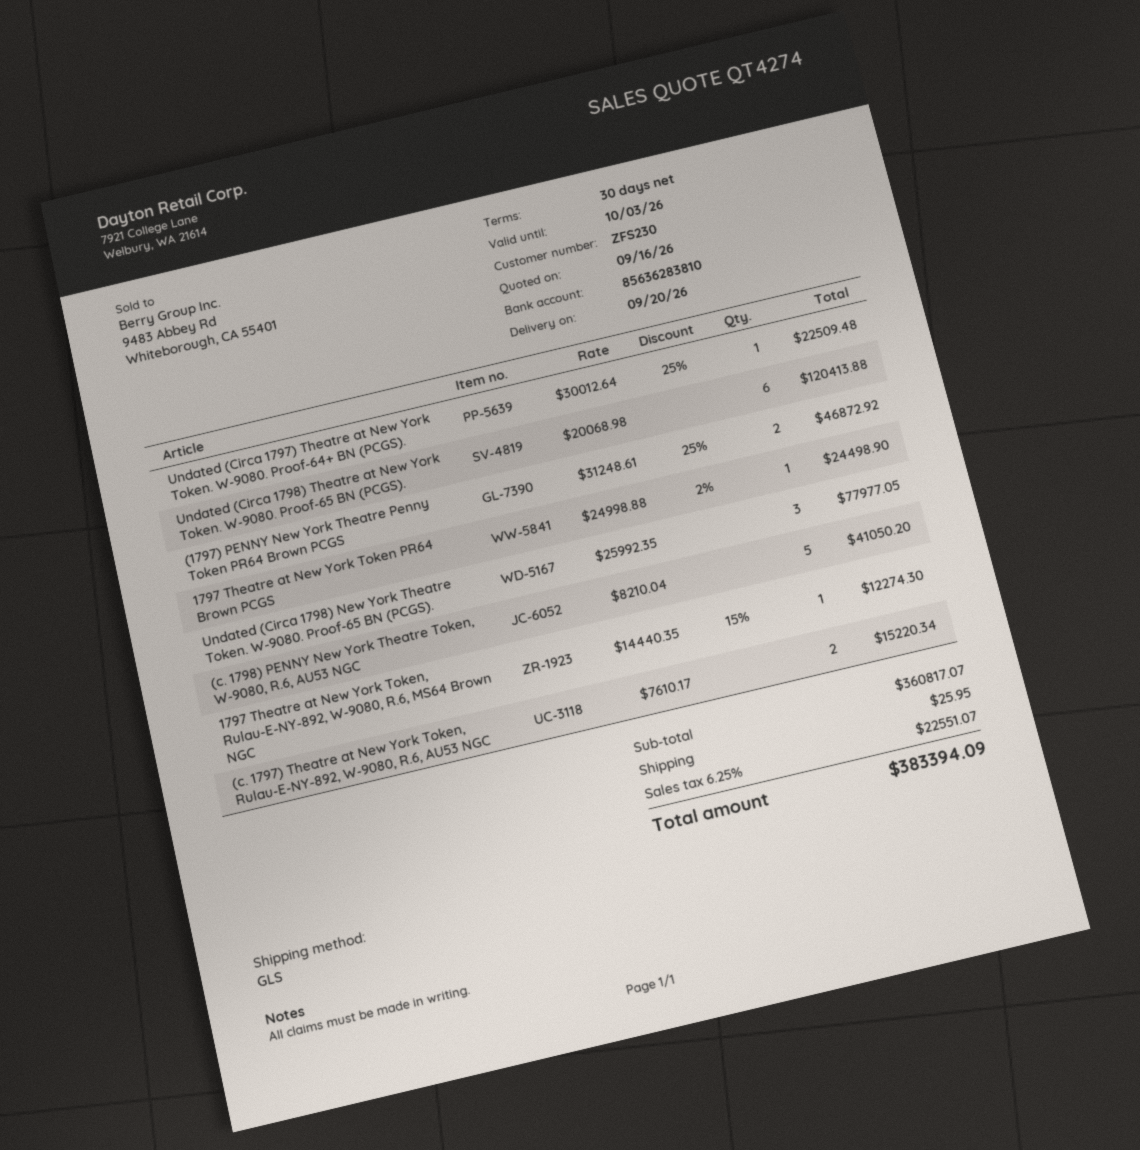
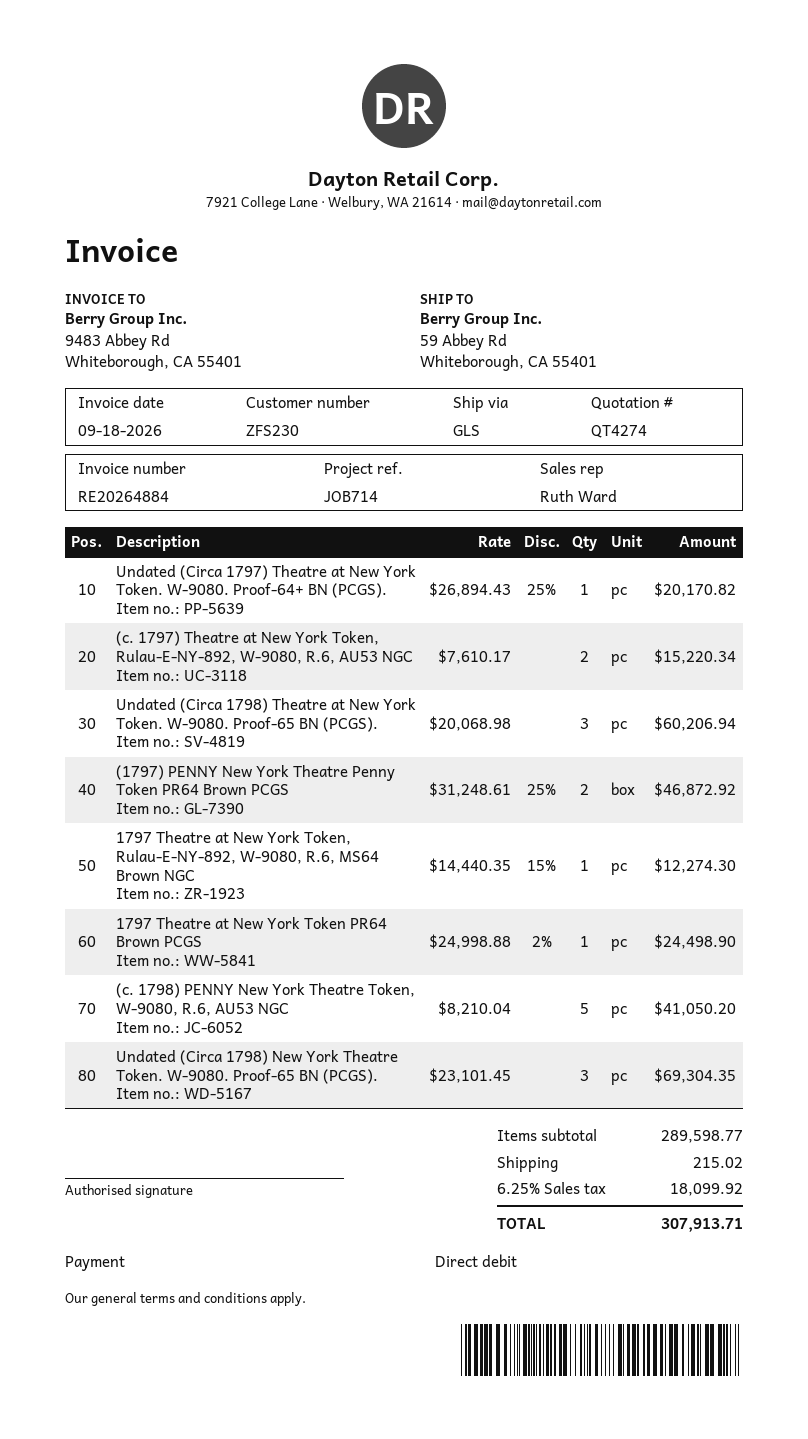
Undated (Circa 1797) Theatre at New York Token. W-9080. Proof-64+ BN (PCGS).: 1 x 30012.64 - 25% = 22509.48 -> 1 x 26894.43 - 25% = 20170.82
Undated (Circa 1798) Theatre at New York Token. W-9080. Proof-65 BN (PCGS).: 6 x 20068.98 = 120413.88 -> 3 x 20068.98 = 60206.94
Undated (Circa 1798) New York Theatre Token. W-9080. Proof-65 BN (PCGS).: 3 x 25992.35 = 77977.05 -> 3 x 23101.45 = 69304.35
subtotal: 360817.07 -> 289598.77
shipping: 25.95 -> 215.02
tax: 6.25% = 22551.07 -> 6.25% = 18099.92
total: 383394.09 -> 307913.71

